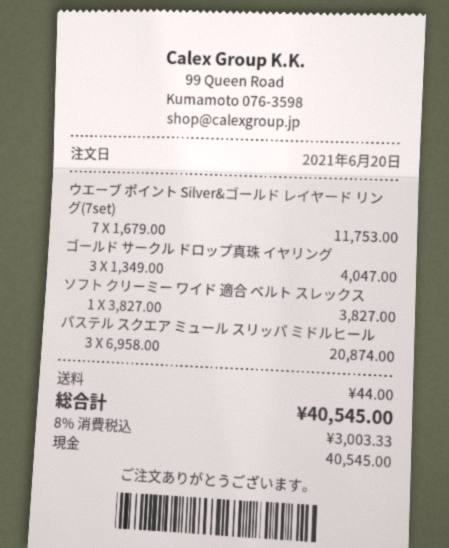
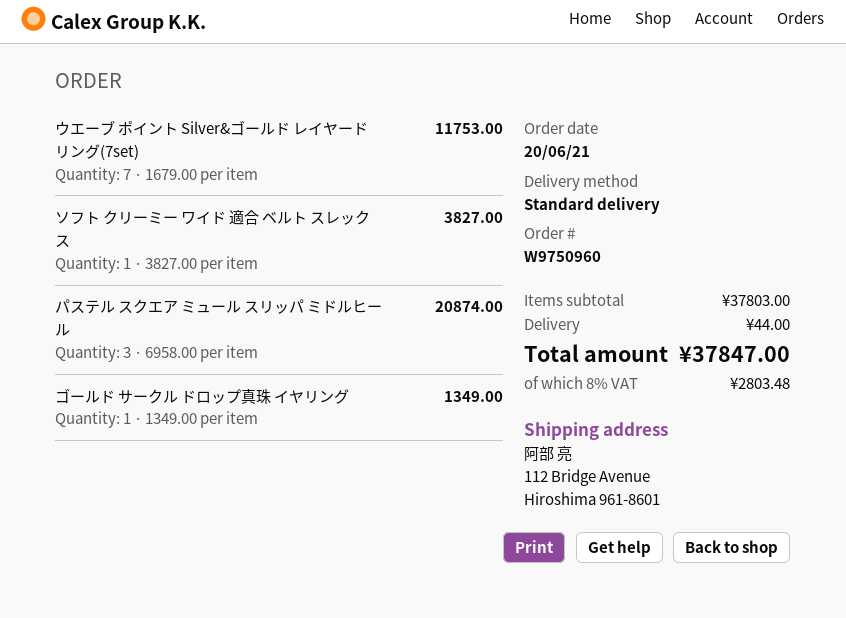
ゴールド サークル ドロップ真珠 イヤリング: 3 x 1349.00 = 4047.00 -> 1 x 1349.00 = 1349.00
tax: 8% = 3003.33 -> 8% = 2803.48
total: 40545.00 -> 37847.00

